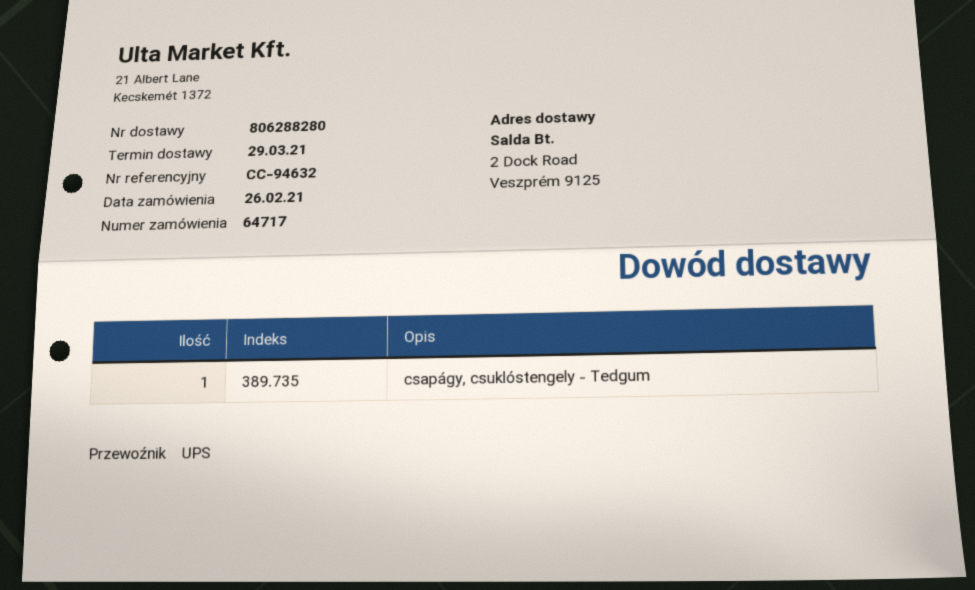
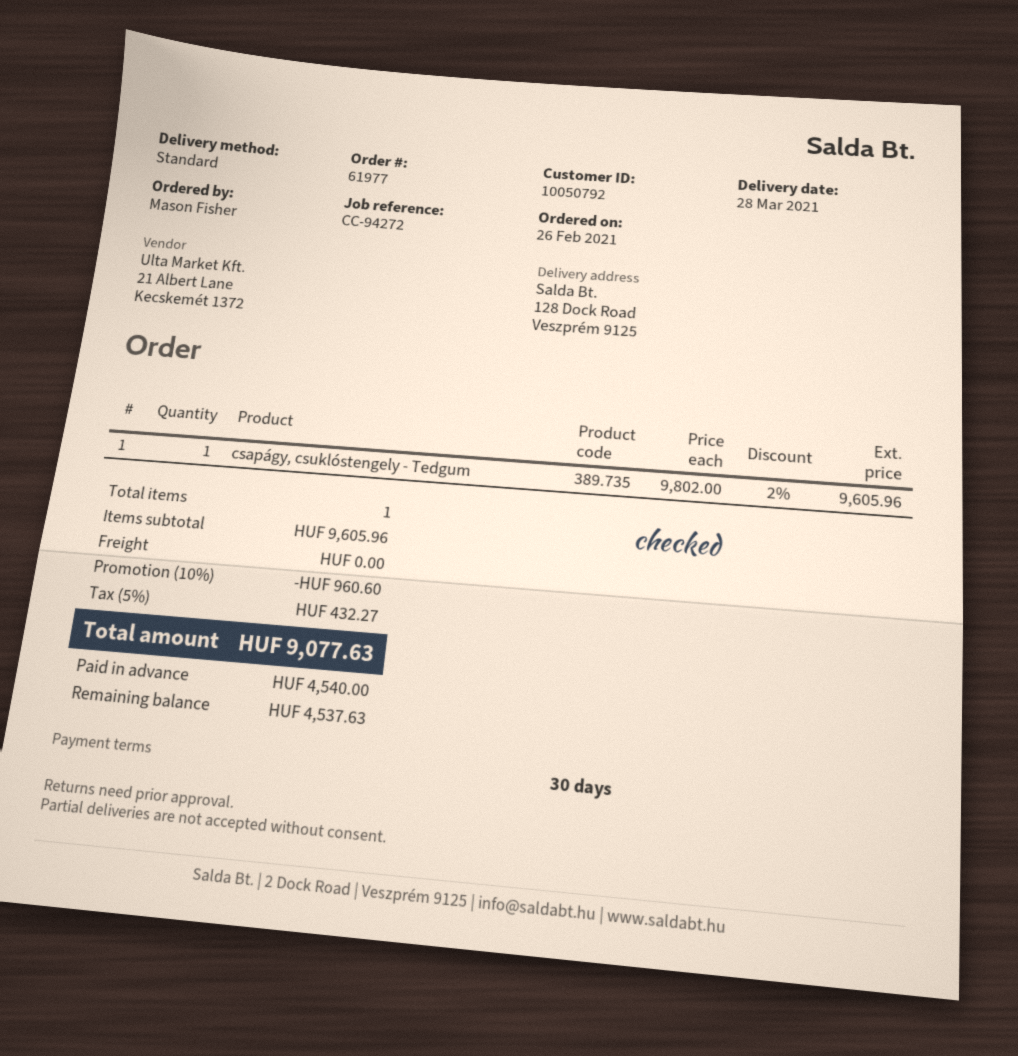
order number: 64717 -> 61977
delivery date: 2021-03-29 -> 2021-03-28
reference: CC-94632 -> CC-94272
shipping method: UPS -> standard
ship to: 2 Dock Road, Veszprém 9125 -> 128 Dock Road, Veszprém 9125

